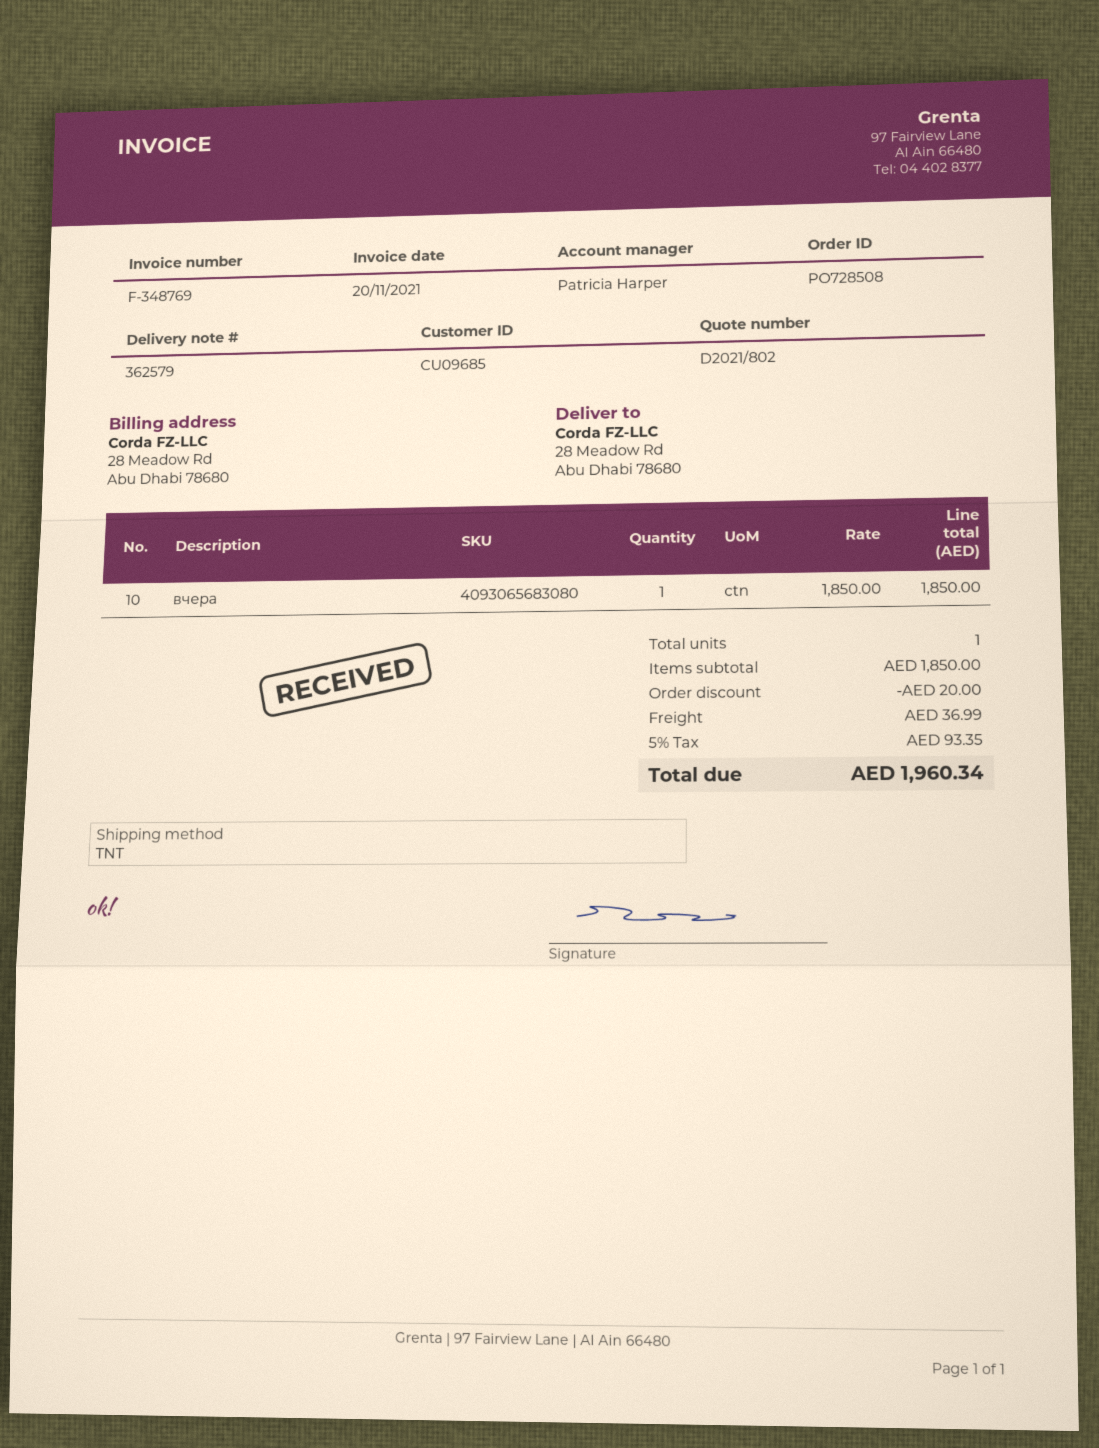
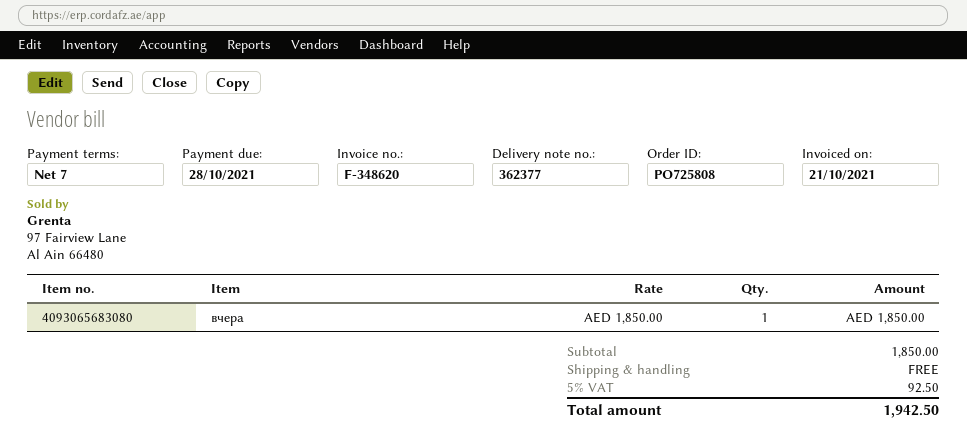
order number: PO728508 -> PO725808
delivery note number: 362579 -> 362377
invoice number: F-348769 -> F-348620
invoice date: 2021-11-20 -> 2021-10-21
discount: 20.00 -> none
shipping: 36.99 -> 0.00
tax: 5% = 93.35 -> 5% = 92.50
total: 1960.34 -> 1942.50

